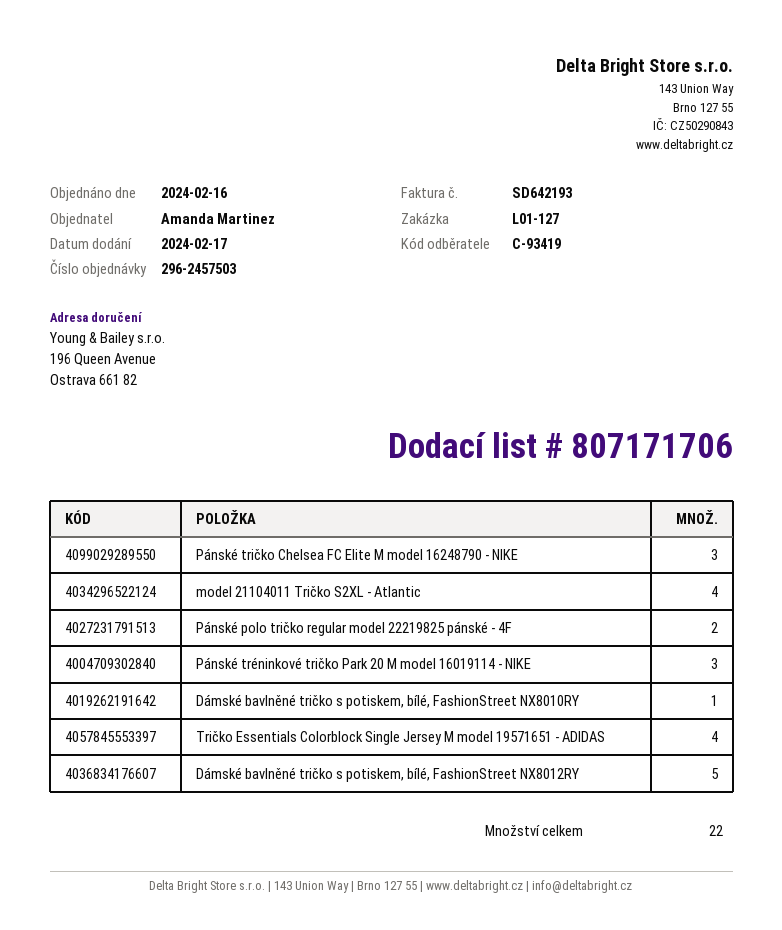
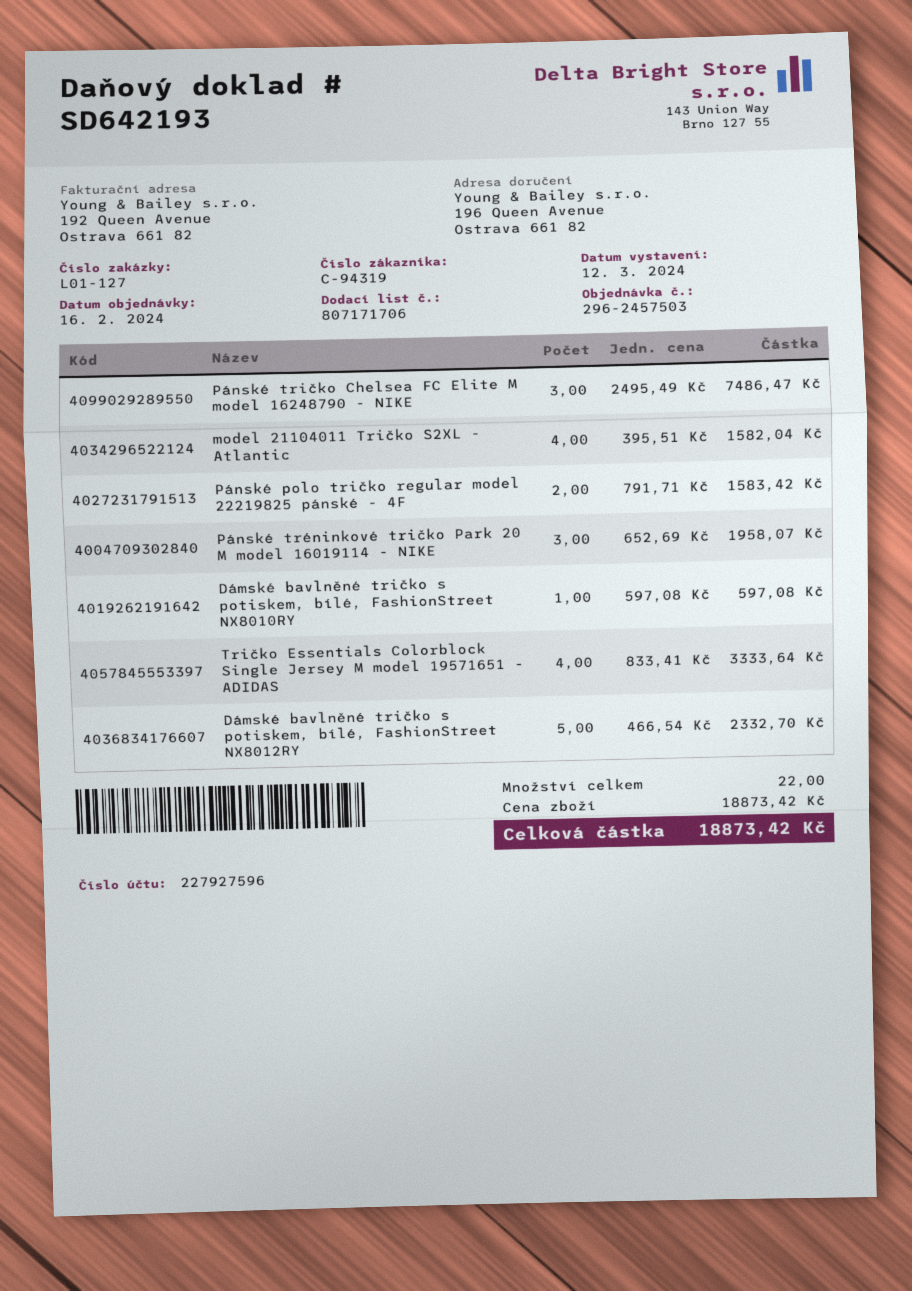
customer number: C-93419 -> C-94319

